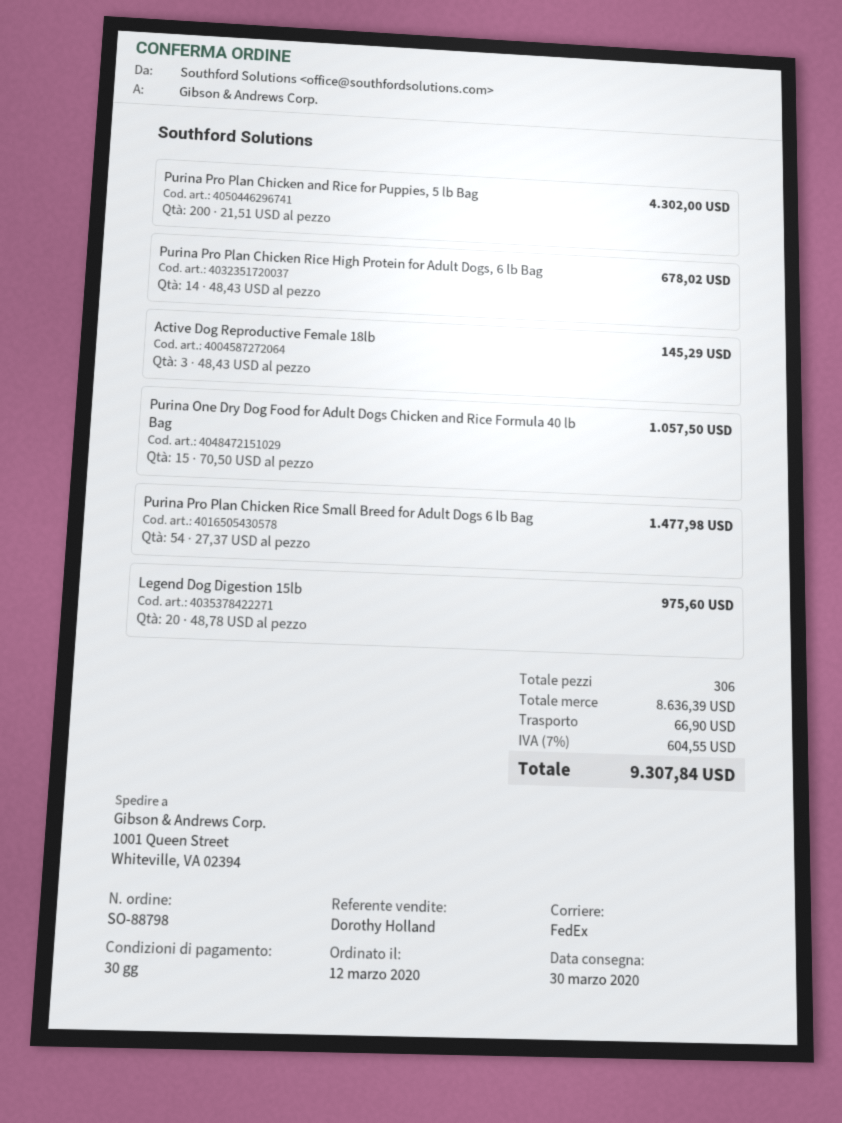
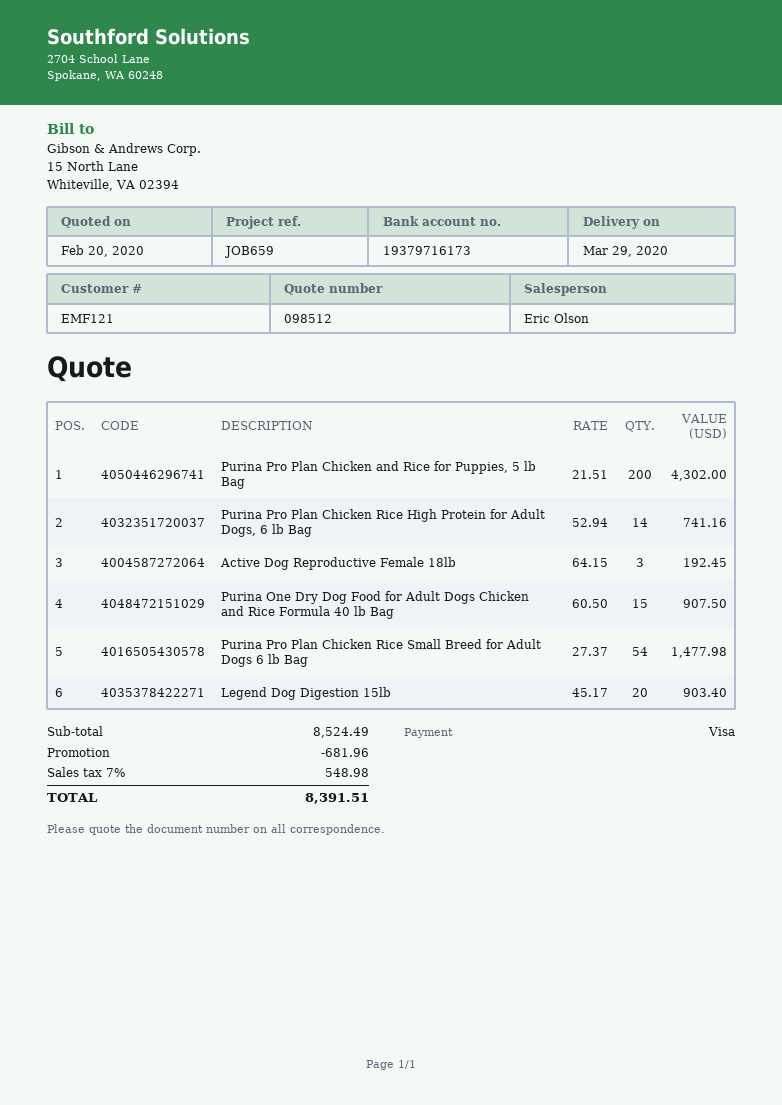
delivery date: 2020-03-30 -> 2020-03-29
sales rep: Dorothy Holland -> Eric Olson
Purina Pro Plan Chicken Rice High Protein for Adult Dogs, 6 lb Bag: 14 x 48.43 = 678.02 -> 14 x 52.94 = 741.16
Active Dog Reproductive Female 18lb: 3 x 48.43 = 145.29 -> 3 x 64.15 = 192.45
Purina One Dry Dog Food for Adult Dogs Chicken and Rice Formula 40 lb Bag: 15 x 70.50 = 1057.50 -> 15 x 60.50 = 907.50
Legend Dog Digestion 15lb: 20 x 48.78 = 975.60 -> 20 x 45.17 = 903.40
subtotal: 8636.39 -> 8524.49
discount: none -> 681.96
shipping: 66.90 -> none
tax: 7% = 604.55 -> 7% = 548.98
total: 9307.84 -> 8391.51

